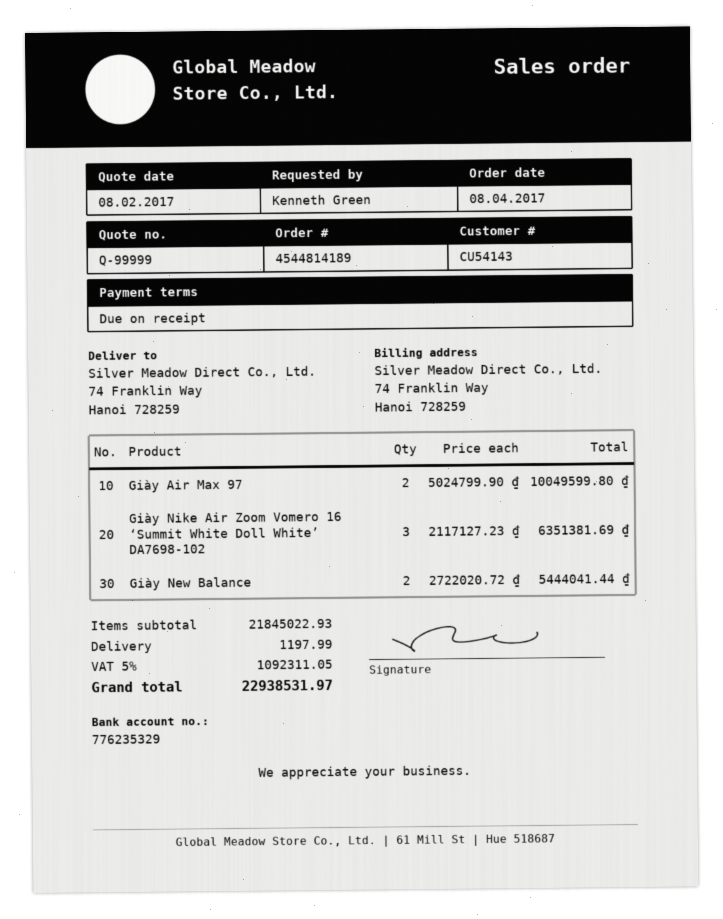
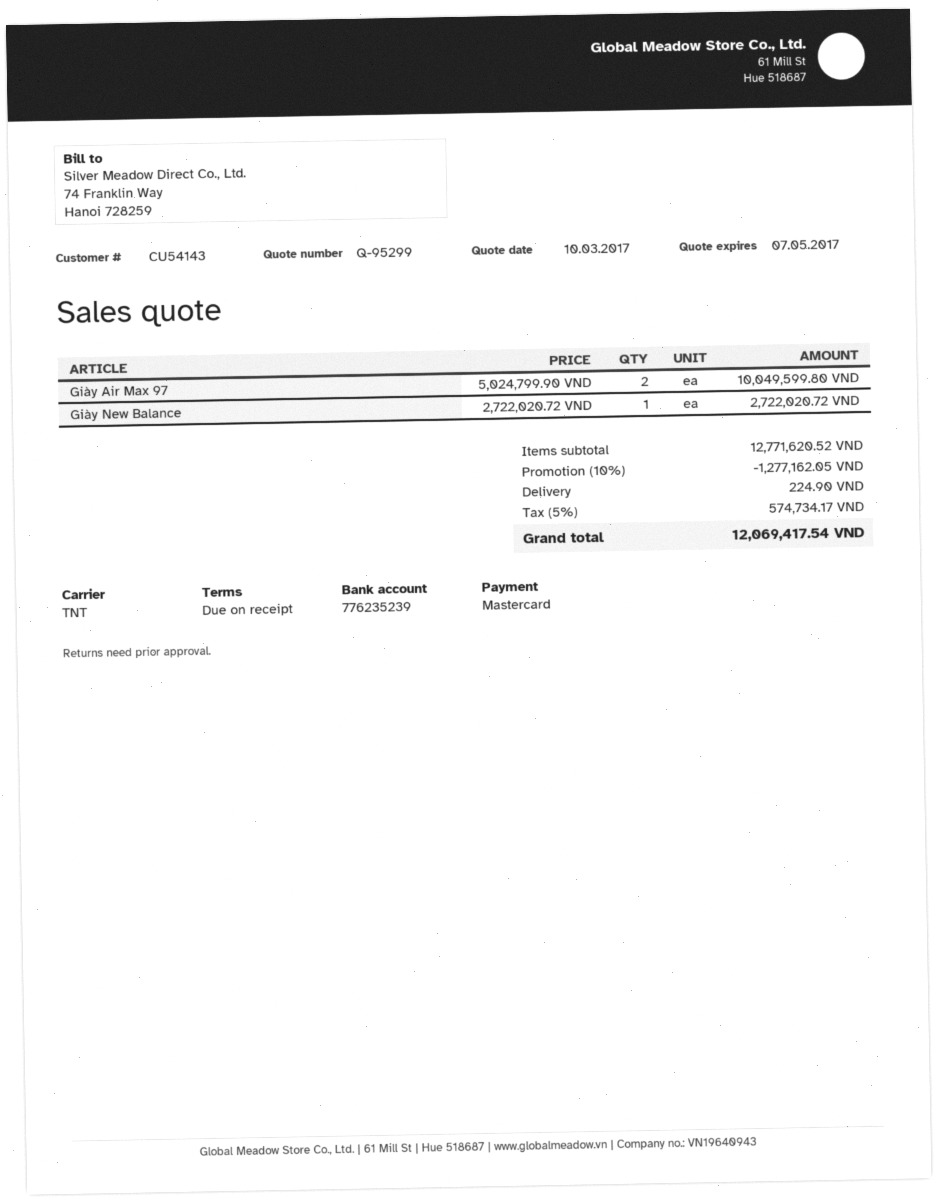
quote number: Q-99999 -> Q-95299
quote date: 2017-02-08 -> 2017-03-10
bank account: 776235329 -> 776235239
Giày Nike Air Zoom Vomero 16 ‘Summit White Doll White’ DA7698-102: 3 x 2117127.23 = 6351381.69 -> none
Giày New Balance: 2 x 2722020.72 = 5444041.44 -> 1 x 2722020.72 = 2722020.72
subtotal: 21845022.93 -> 12771620.52
discount: none -> 10% = 1277162.05
shipping: 1197.99 -> 224.90
tax: 5% = 1092311.05 -> 5% = 574734.17
total: 22938531.97 -> 12069417.54

